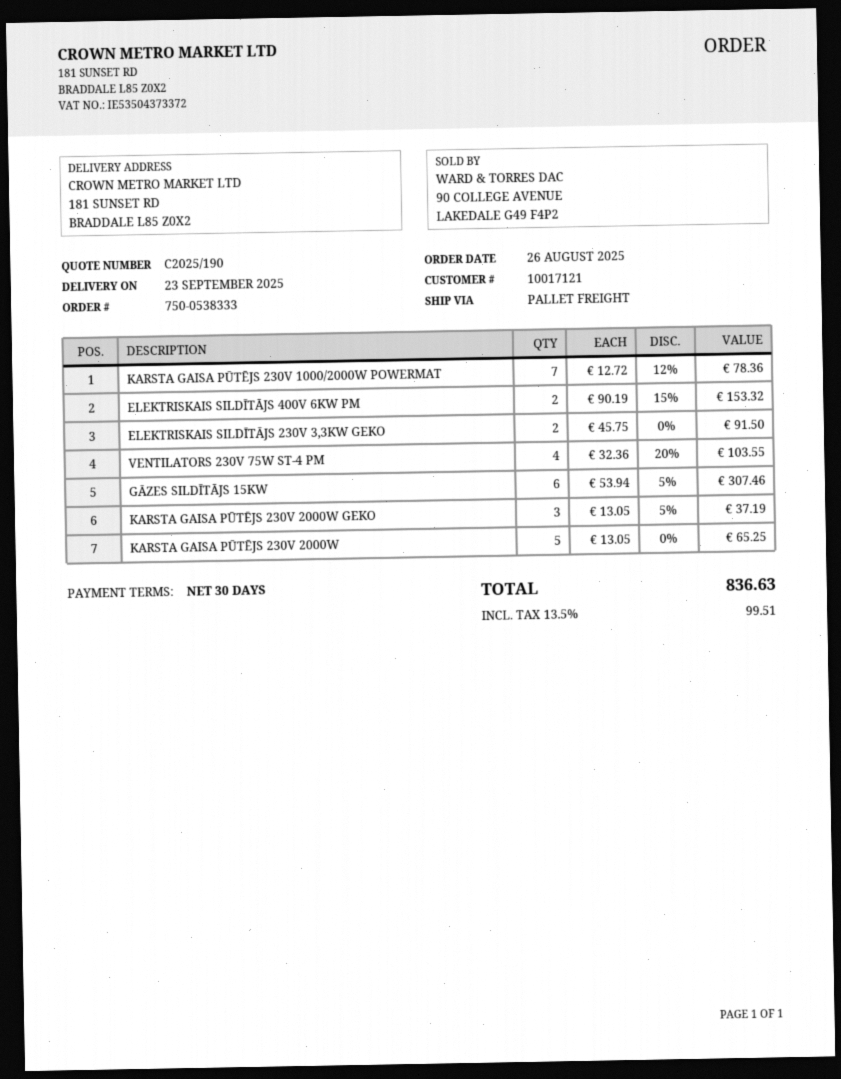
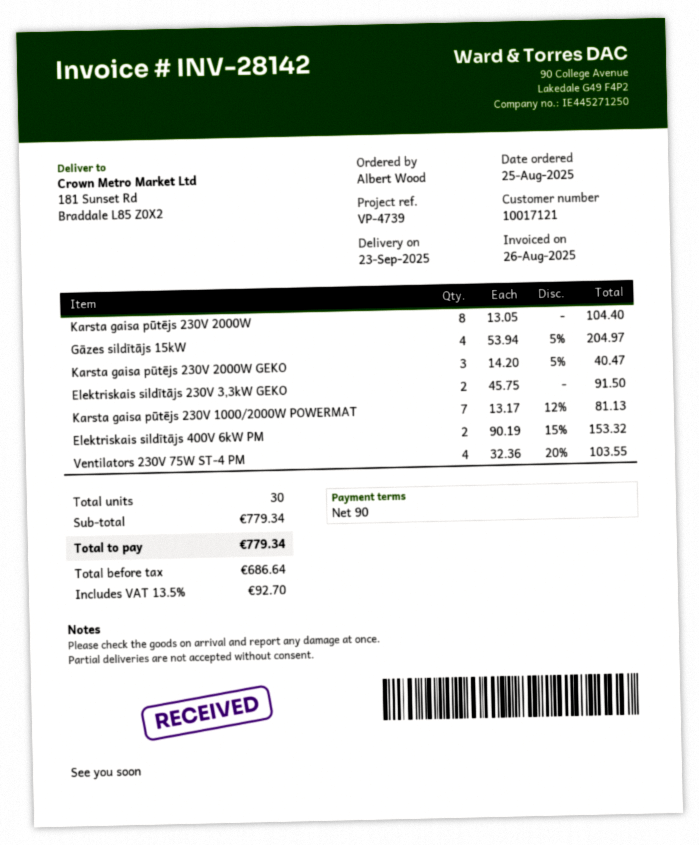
order date: 2025-08-26 -> 2025-08-25
payment terms: 30 days -> 90 days
KARSTA GAISA PŪTĒJS 230V 1000/2000W POWERMAT: 7 x 12.72 - 12% = 78.36 -> 7 x 13.17 - 12% = 81.13
GĀZES SILDĪTĀJS 15KW: 6 x 53.94 - 5% = 307.46 -> 4 x 53.94 - 5% = 204.97
KARSTA GAISA PŪTĒJS 230V 2000W GEKO: 3 x 13.05 - 5% = 37.19 -> 3 x 14.20 - 5% = 40.47
KARSTA GAISA PŪTĒJS 230V 2000W: 5 x 13.05 = 65.25 -> 8 x 13.05 = 104.40
tax: 13.5% = 99.51 -> 13.5% = 92.70
total: 836.63 -> 779.34

